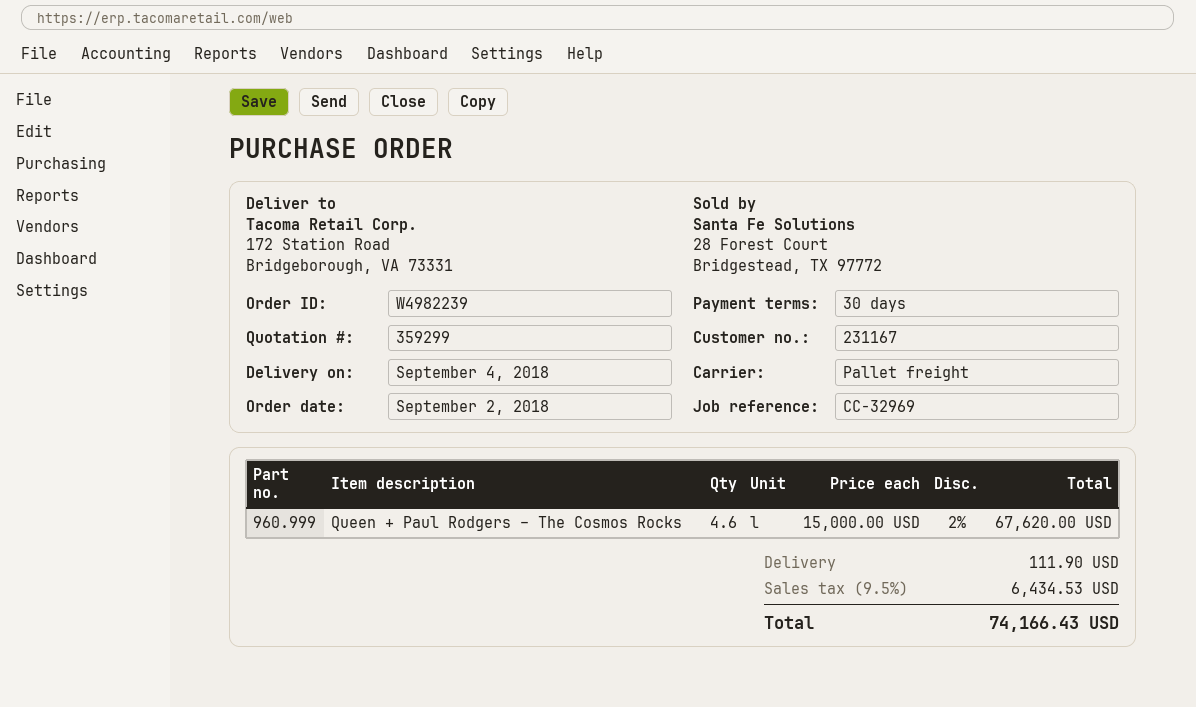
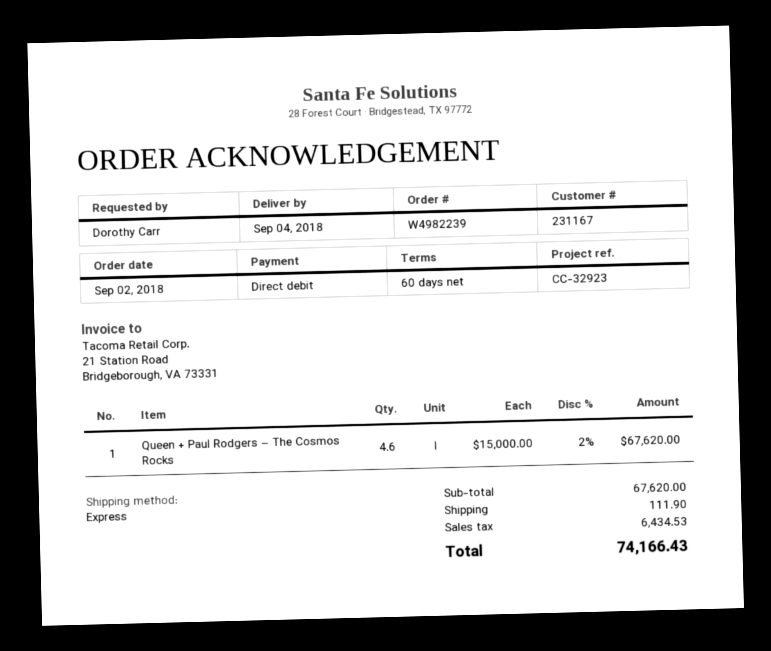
payment terms: 30 days -> 60 days
reference: CC-32969 -> CC-32923
shipping method: pallet freight -> express

